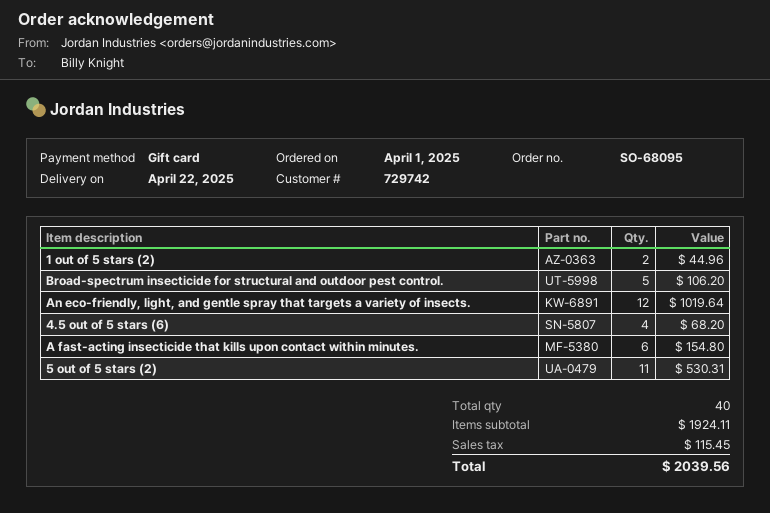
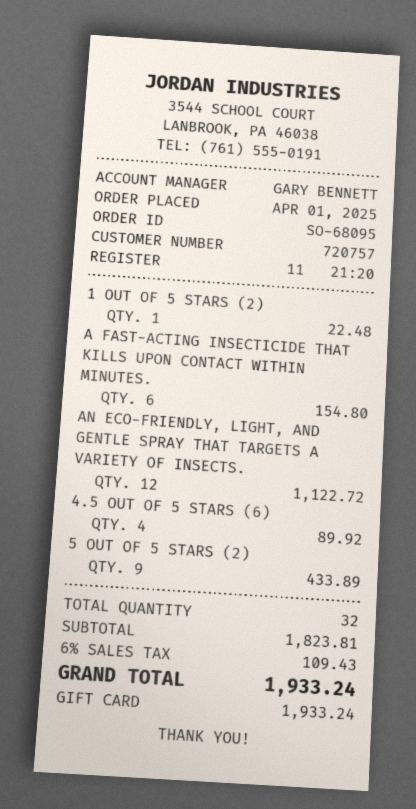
customer number: 729742 -> 720757
1 out of 5 stars (2): 2 for 44.96 -> 1 for 22.48
Broad-spectrum insecticide for structural and outdoor pest control.: 5 for 106.20 -> none
An eco-friendly, light, and gentle spray that targets a variety of insects.: 12 for 1019.64 -> 12 for 1122.72
4.5 out of 5 stars (6): 4 for 68.20 -> 4 for 89.92
5 out of 5 stars (2): 11 for 530.31 -> 9 for 433.89
total quantity: 40 -> 32
subtotal: 1924.11 -> 1823.81
tax: 115.45 -> 109.43
total: 2039.56 -> 1933.24

